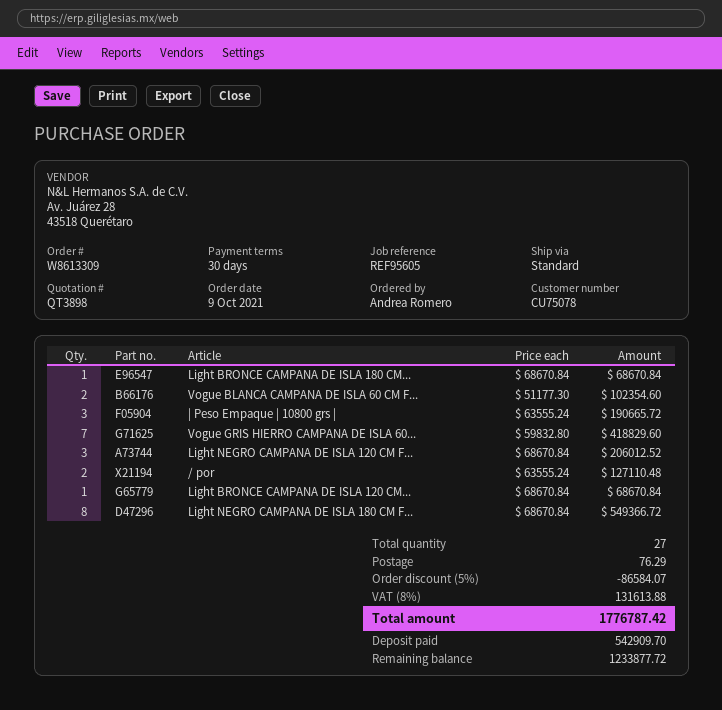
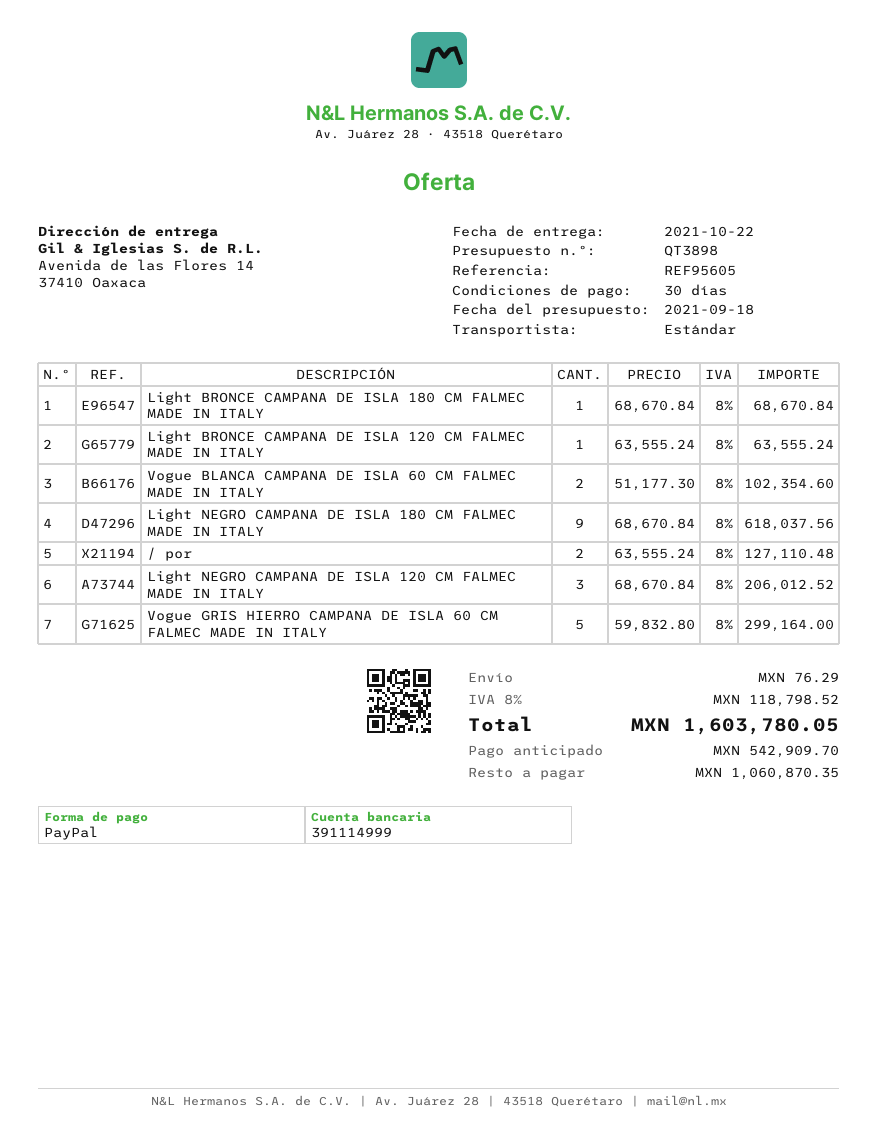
| Peso Empaque | 10800 grs |: 3 x 63555.24 = 190665.72 -> none
Vogue GRIS HIERRO CAMPANA DE ISLA 60...: 7 x 59832.80 = 418829.60 -> 5 x 59832.80 = 299164.00
Light BRONCE CAMPANA DE ISLA 120 CM...: 1 x 68670.84 = 68670.84 -> 1 x 63555.24 = 63555.24
Light NEGRO CAMPANA DE ISLA 180 CM F...: 8 x 68670.84 = 549366.72 -> 9 x 68670.84 = 618037.56
discount: 5% = 86584.07 -> none
tax: 8% = 131613.88 -> 8% = 118798.52
total: 1776787.42 -> 1603780.05
balance: 1233877.72 -> 1060870.35

